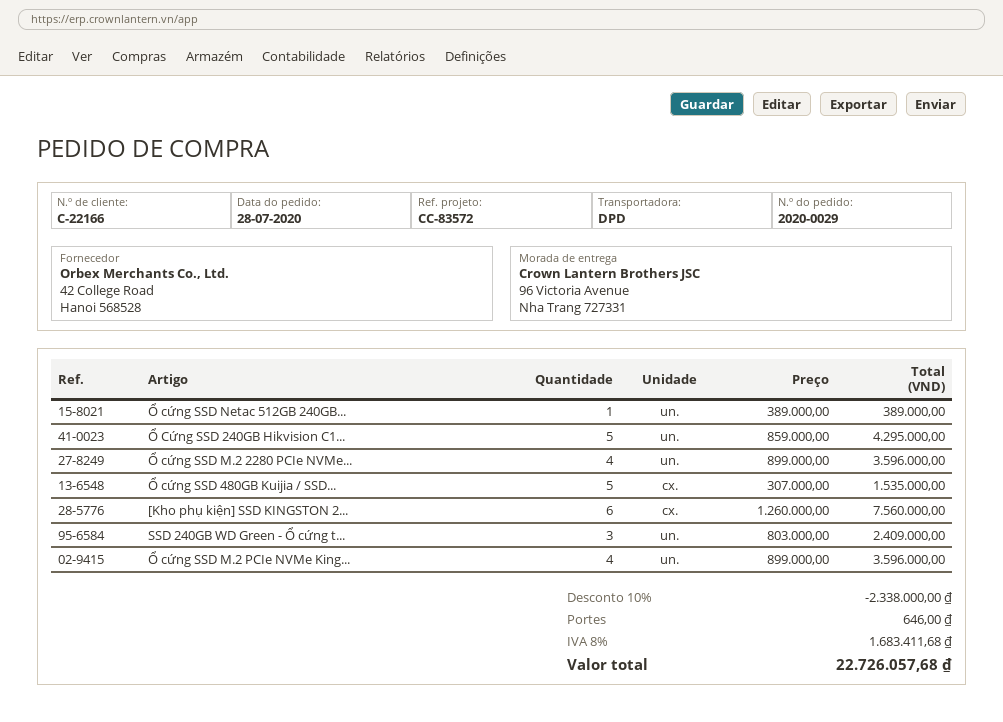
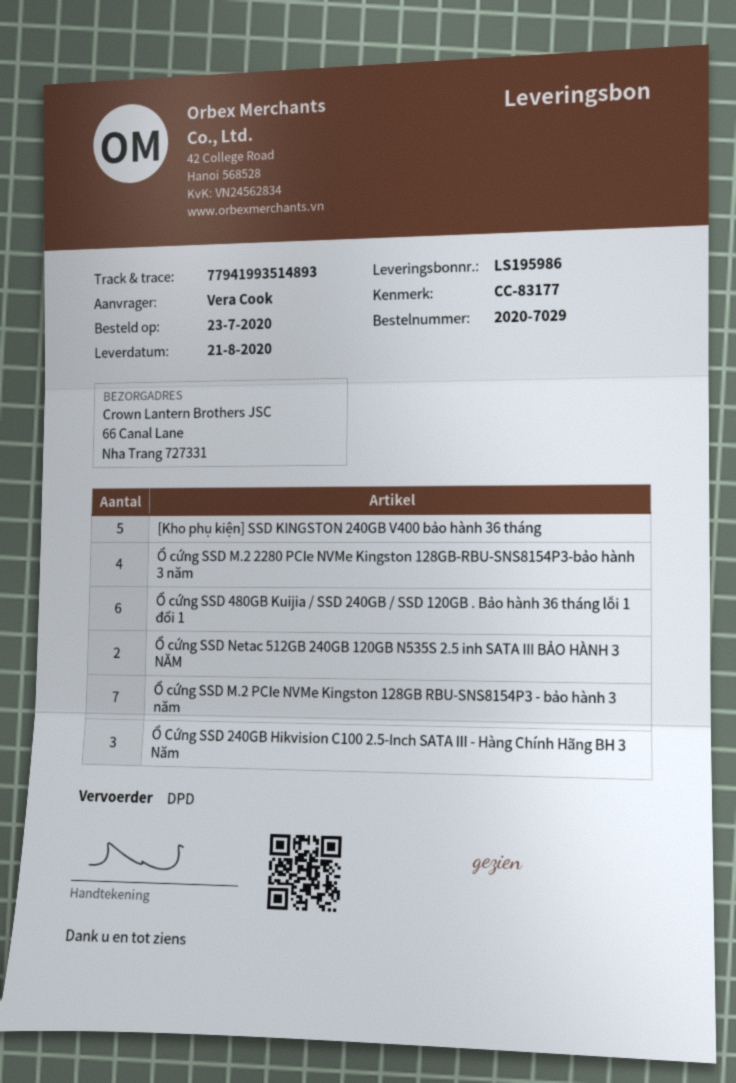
order number: 2020-0029 -> 2020-7029
order date: 2020-07-28 -> 2020-07-23
reference: CC-83572 -> CC-83177
ship to: 96 Victoria Avenue, Nha Trang 727331 -> 66 Canal Lane, Nha Trang 727331
Ổ cứng SSD Netac 512GB 240GB...: 1 -> 2
Ổ Cứng SSD 240GB Hikvision C1...: 5 -> 3
Ổ cứng SSD 480GB Kuijia / SSD...: 5 -> 6
[Kho phụ kiện] SSD KINGSTON 2...: 6 -> 5
SSD 240GB WD Green - Ổ cứng t...: 3 -> none
Ổ cứng SSD M.2 PCIe NVMe King...: 4 -> 7

